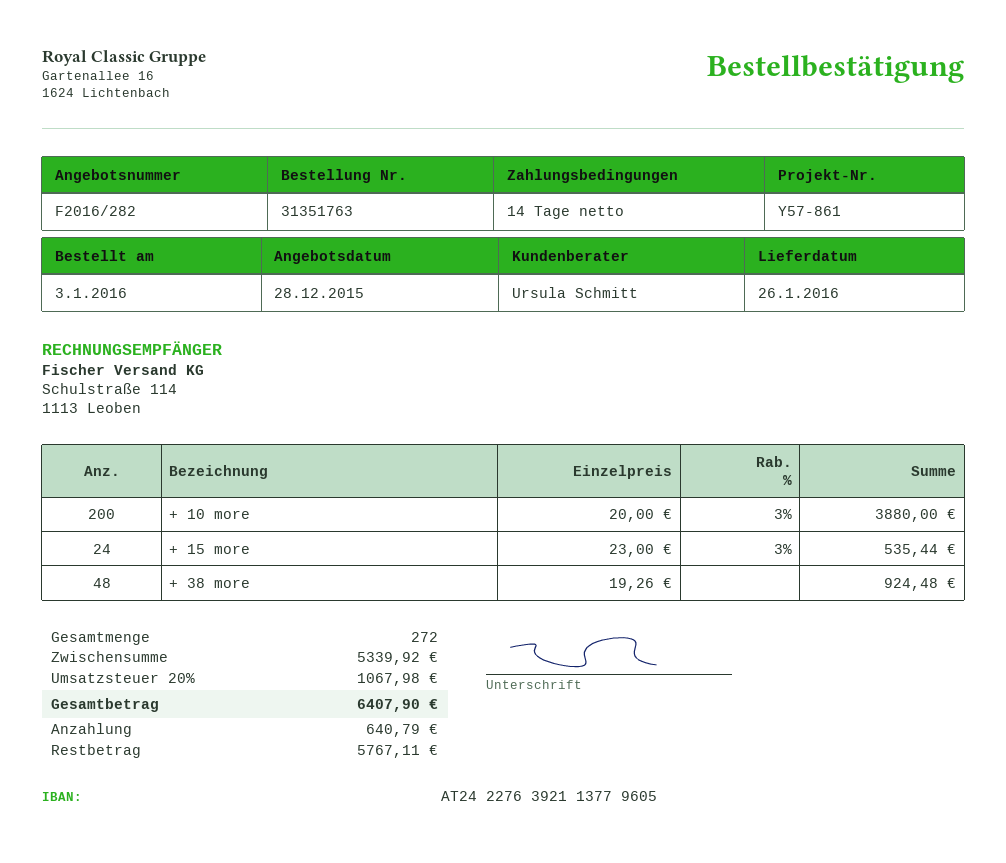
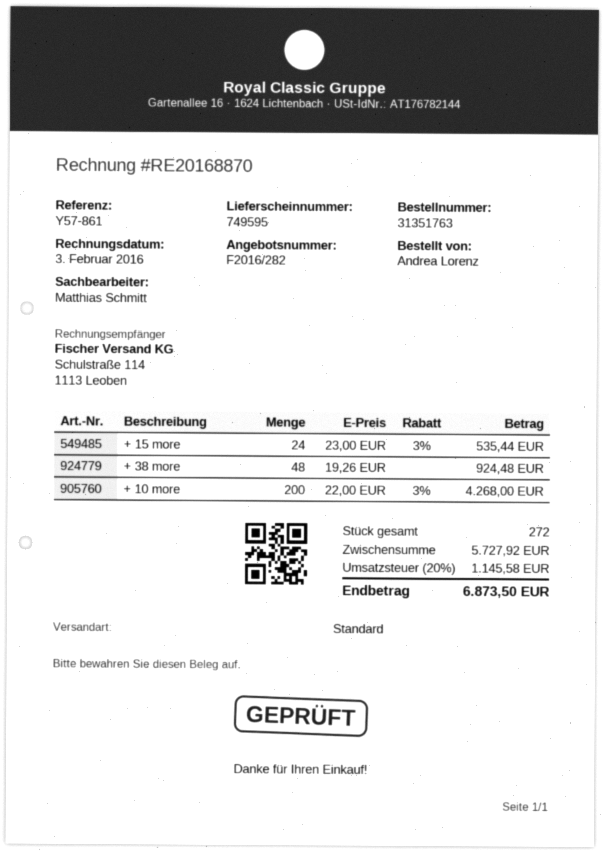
sales rep: Ursula Schmitt -> Matthias Schmitt
+ 10 more: 200 x 20.00 - 3% = 3880.00 -> 200 x 22.00 - 3% = 4268.00
subtotal: 5339.92 -> 5727.92
tax: 20% = 1067.98 -> 20% = 1145.58
total: 6407.90 -> 6873.50

